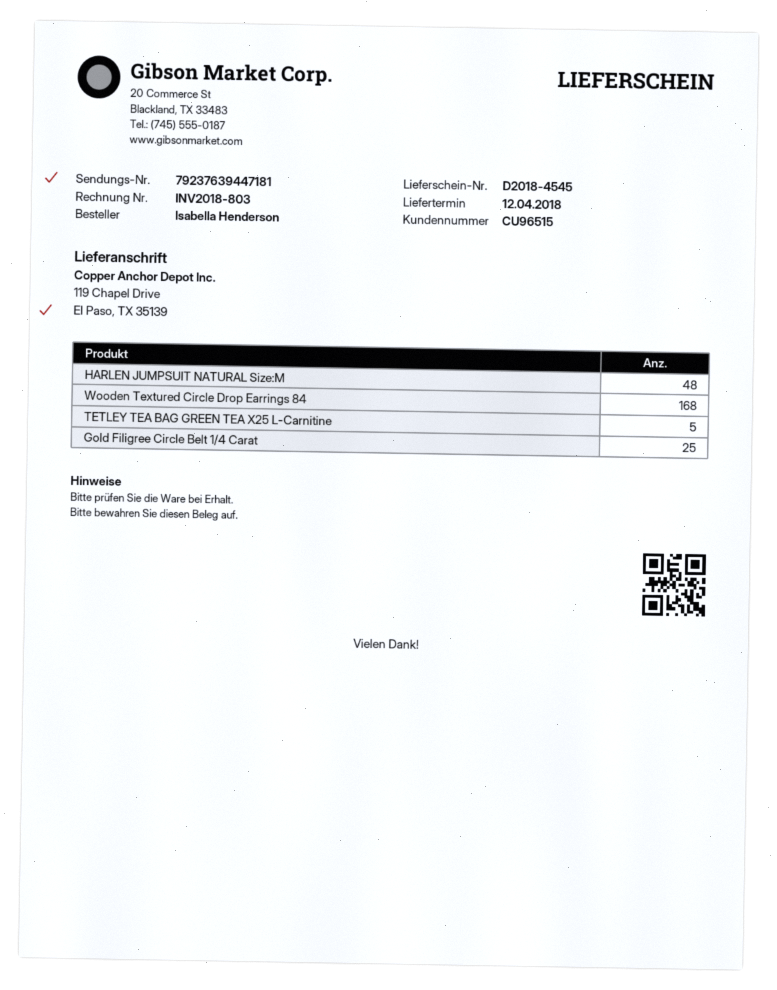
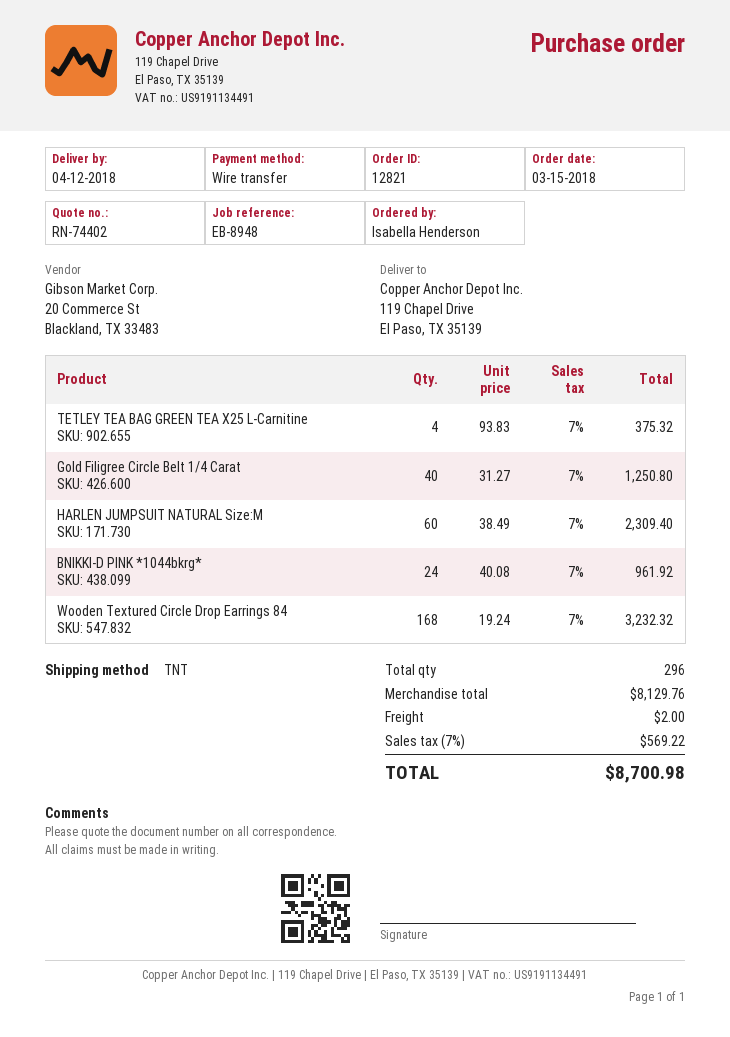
HARLEN JUMPSUIT NATURAL Size:M: 48 -> 60
TETLEY TEA BAG GREEN TEA X25 L-Carnitine: 5 -> 4
Gold Filigree Circle Belt 1/4 Carat: 25 -> 40
BNIKKI-D PINK *1044bkrg*: none -> 24

